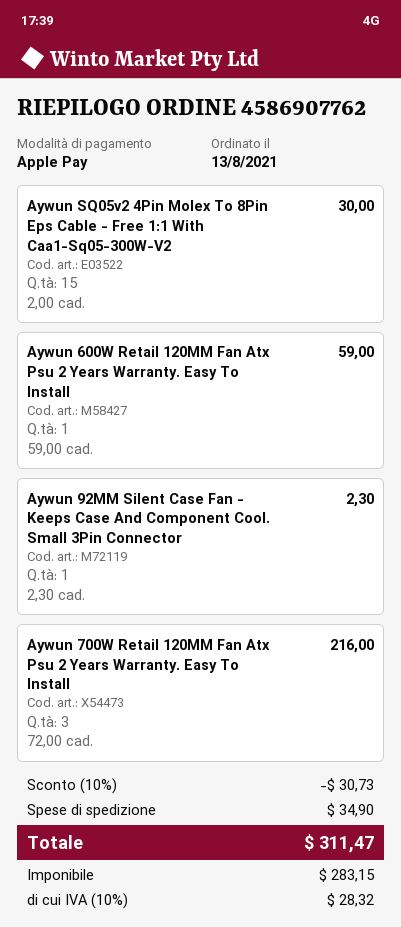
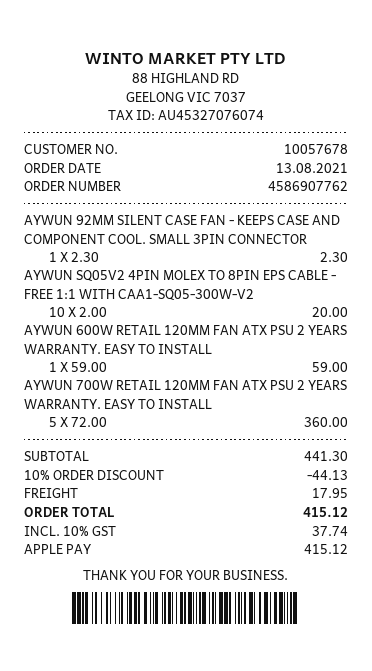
Aywun SQ05v2 4Pin Molex To 8Pin Eps Cable - Free 1:1 With Caa1-Sq05-300W-V2: 15 x 2.00 = 30.00 -> 10 x 2.00 = 20.00
Aywun 700W Retail 120MM Fan Atx Psu 2 Years Warranty. Easy To Install: 3 x 72.00 = 216.00 -> 5 x 72.00 = 360.00
discount: 10% = 30.73 -> 10% = 44.13
shipping: 34.90 -> 17.95
tax: 10% = 28.32 -> 10% = 37.74
total: 311.47 -> 415.12

